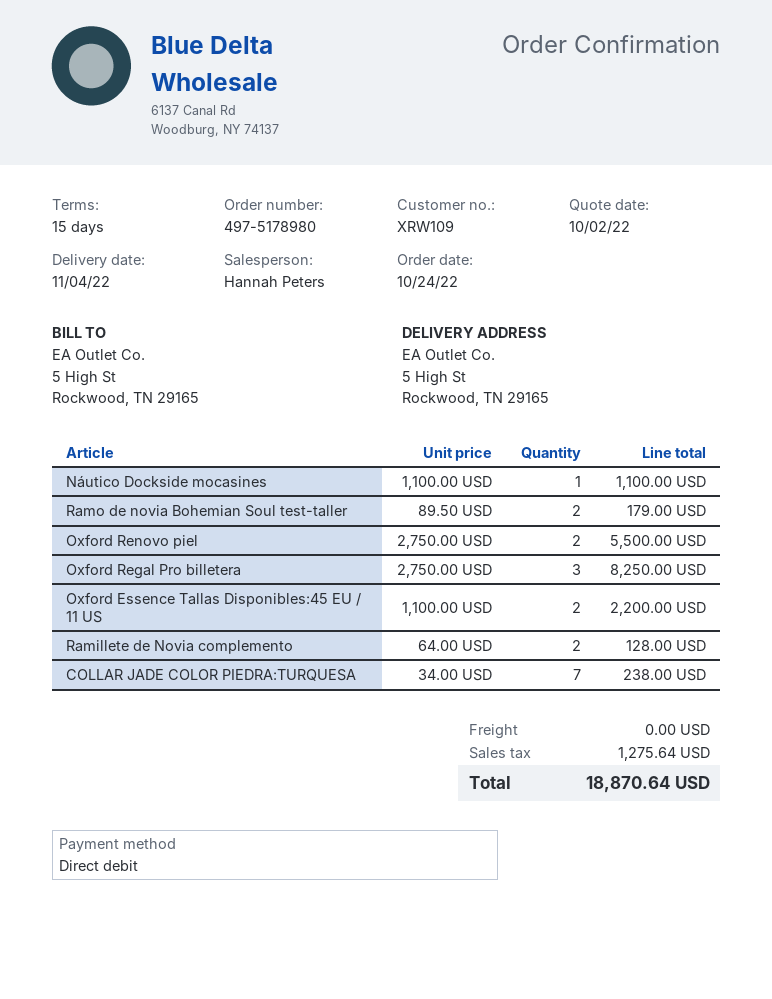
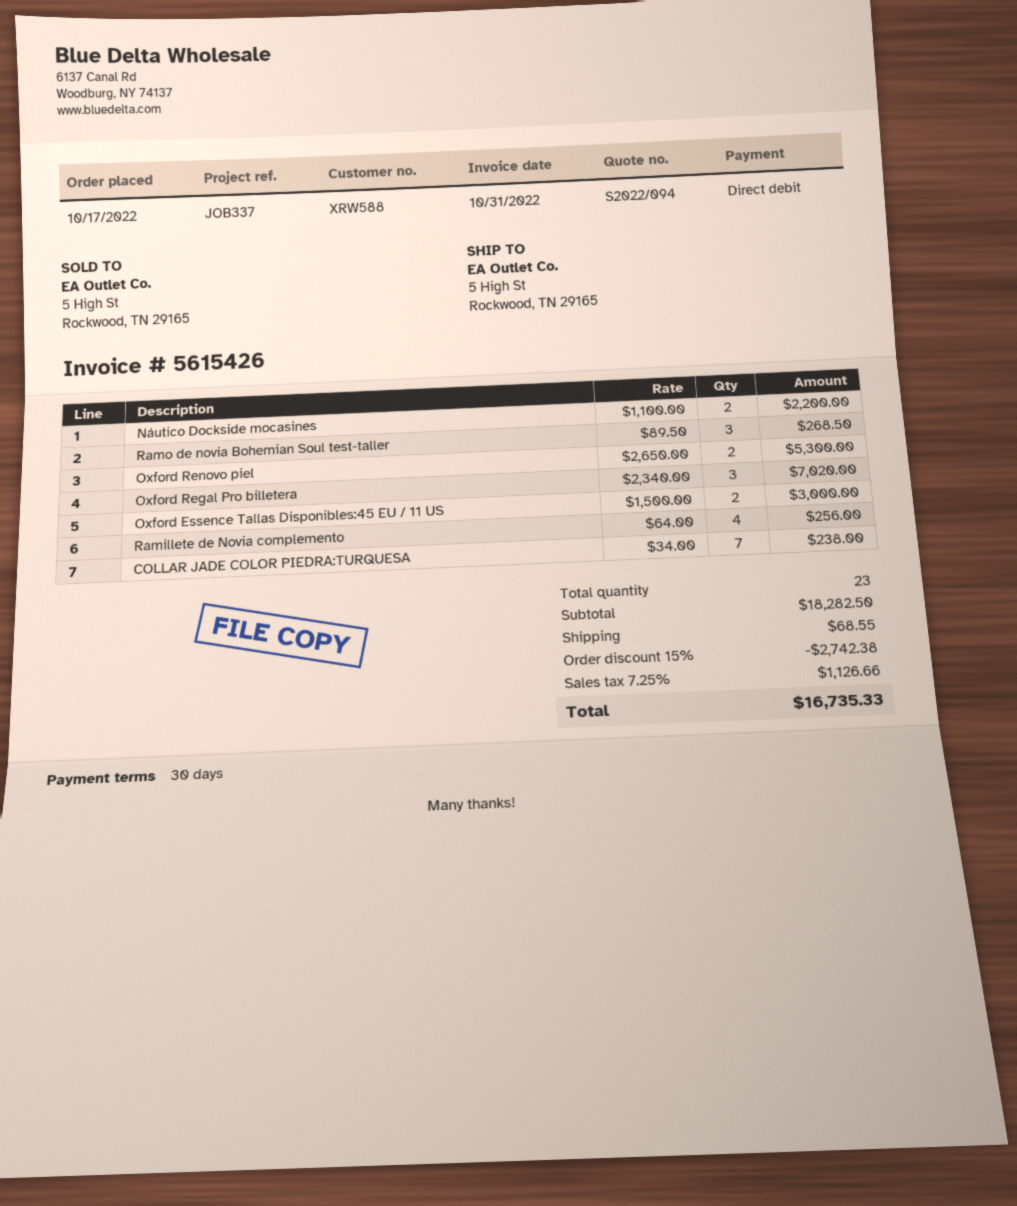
order date: 2022-10-24 -> 2022-10-17
payment terms: 15 days -> 30 days
customer number: XRW109 -> XRW588
Náutico Dockside mocasines: 1 x 1100.00 = 1100.00 -> 2 x 1100.00 = 2200.00
Ramo de novia Bohemian Soul test-taller: 2 x 89.50 = 179.00 -> 3 x 89.50 = 268.50
Oxford Renovo piel: 2 x 2750.00 = 5500.00 -> 2 x 2650.00 = 5300.00
Oxford Regal Pro billetera: 3 x 2750.00 = 8250.00 -> 3 x 2340.00 = 7020.00
Oxford Essence Tallas Disponibles:45 EU / 11 US: 2 x 1100.00 = 2200.00 -> 2 x 1500.00 = 3000.00
Ramillete de Novia complemento: 2 x 64.00 = 128.00 -> 4 x 64.00 = 256.00
discount: none -> 15% = 2742.38
shipping: 0.00 -> 68.55
tax: 1275.64 -> 1126.66
total: 18870.64 -> 16735.33

